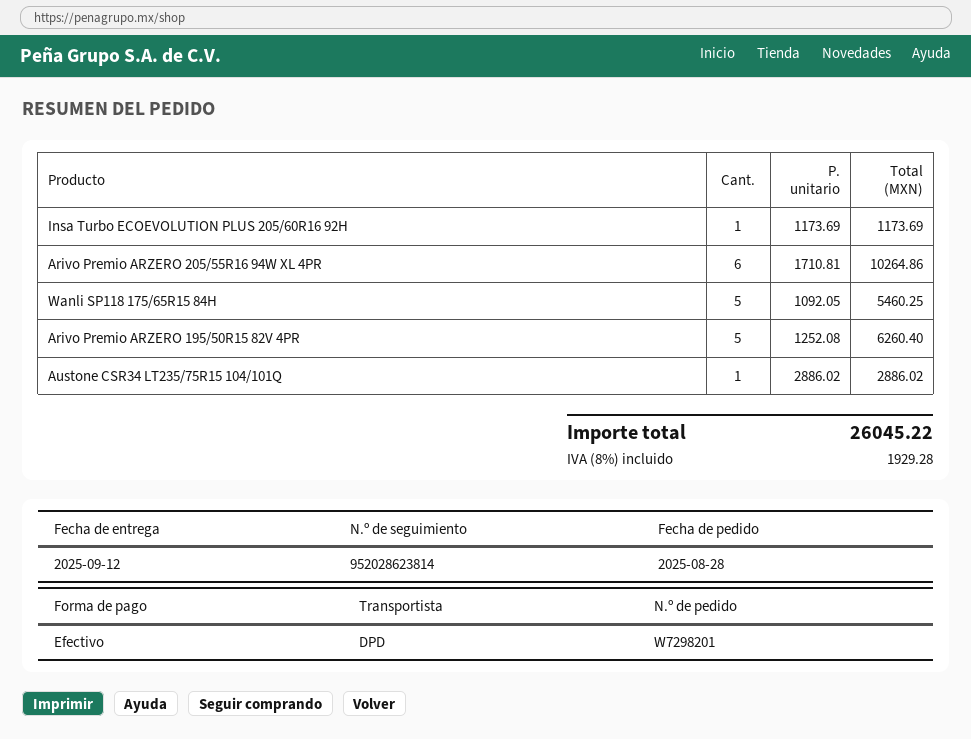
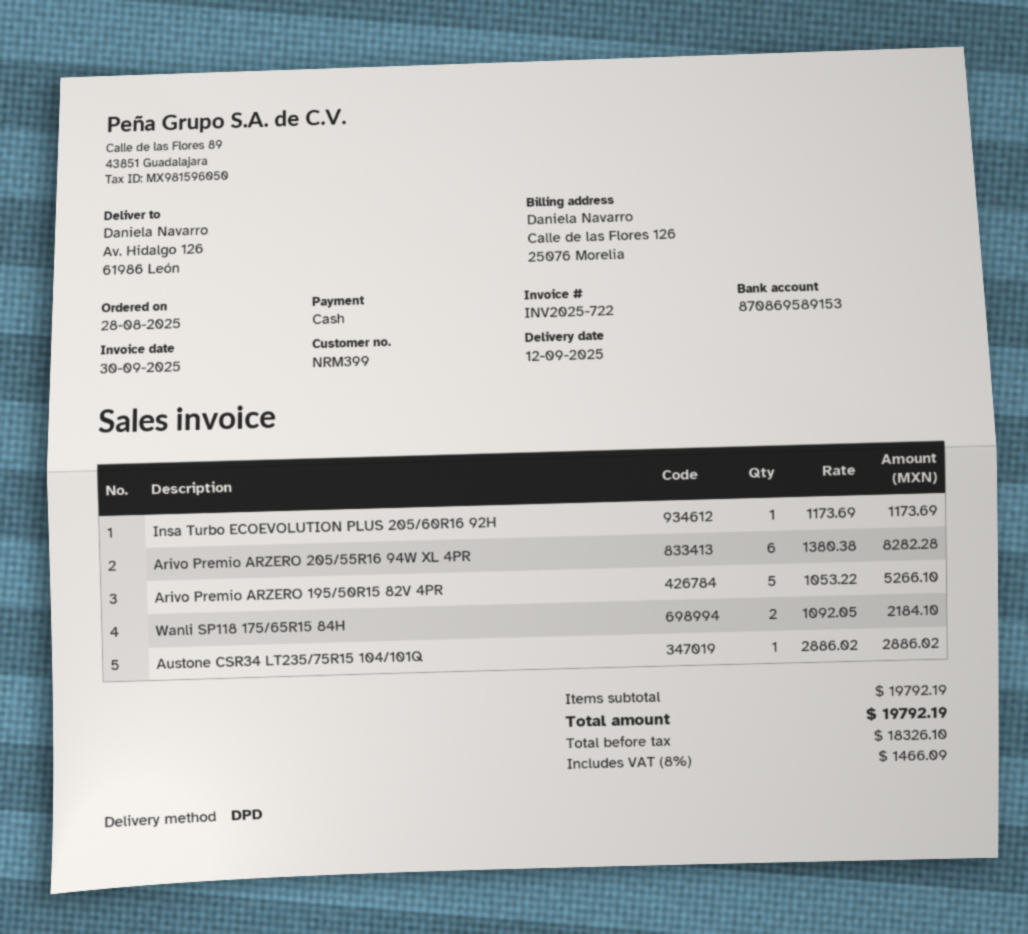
Arivo Premio ARZERO 205/55R16 94W XL 4PR: 6 x 1710.81 = 10264.86 -> 6 x 1380.38 = 8282.28
Wanli SP118 175/65R15 84H: 5 x 1092.05 = 5460.25 -> 2 x 1092.05 = 2184.10
Arivo Premio ARZERO 195/50R15 82V 4PR: 5 x 1252.08 = 6260.40 -> 5 x 1053.22 = 5266.10
tax: 8% = 1929.28 -> 8% = 1466.09
total: 26045.22 -> 19792.19

